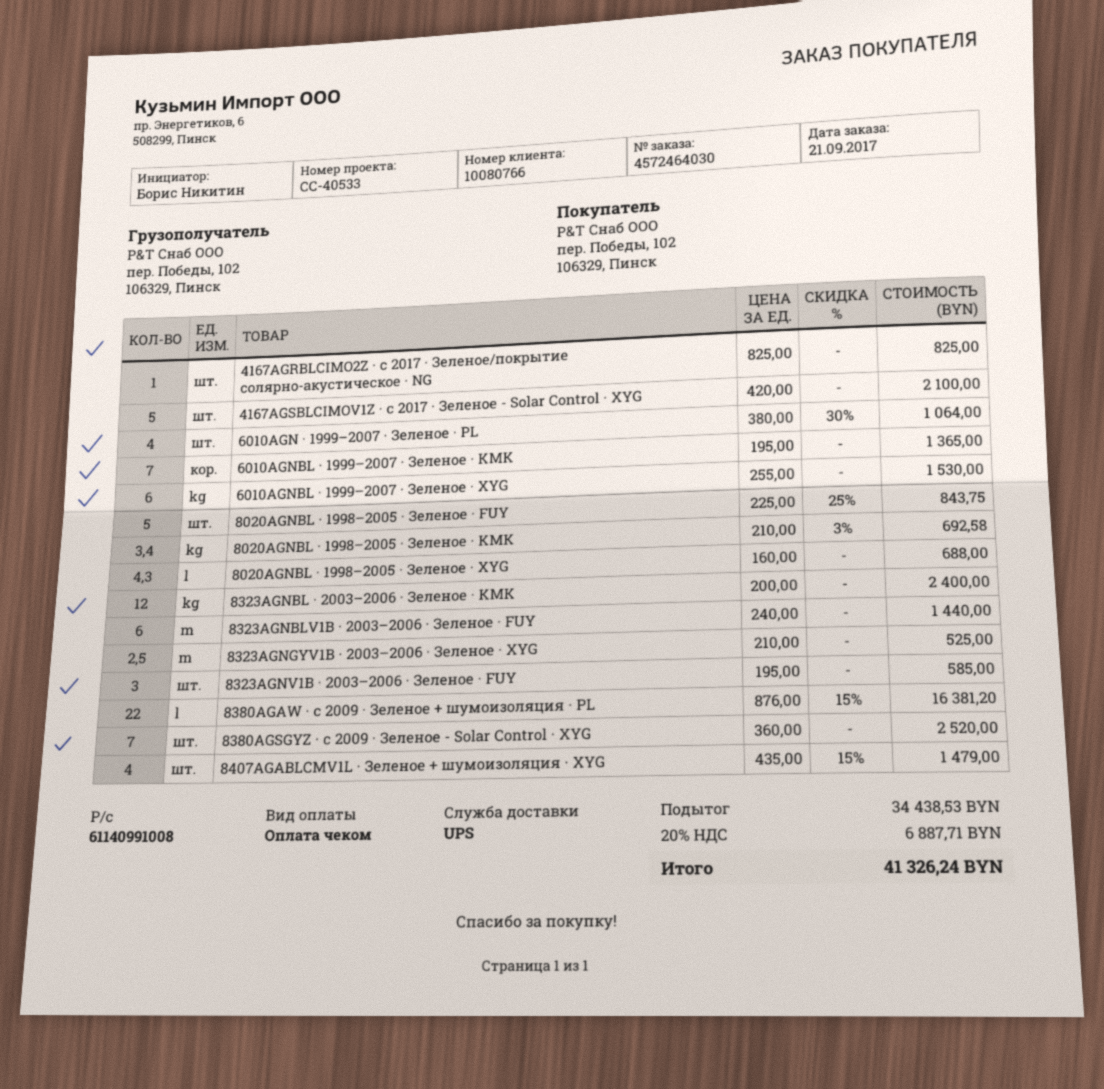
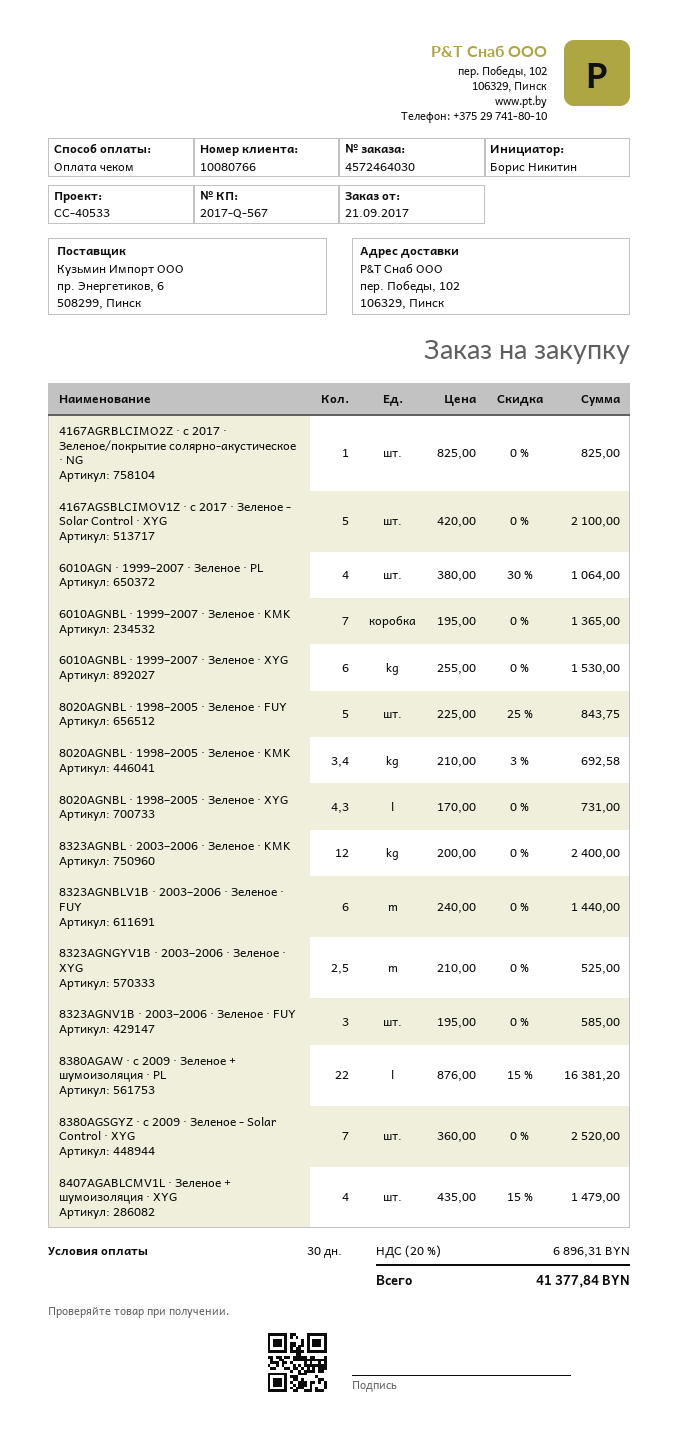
8020AGNBL · 1998–2005 · Зеленое · XYG: 4.3 x 160.00 = 688.00 -> 4.3 x 170.00 = 731.00
tax: 20% = 6887.71 -> 20% = 6896.31
total: 41326.24 -> 41377.84

